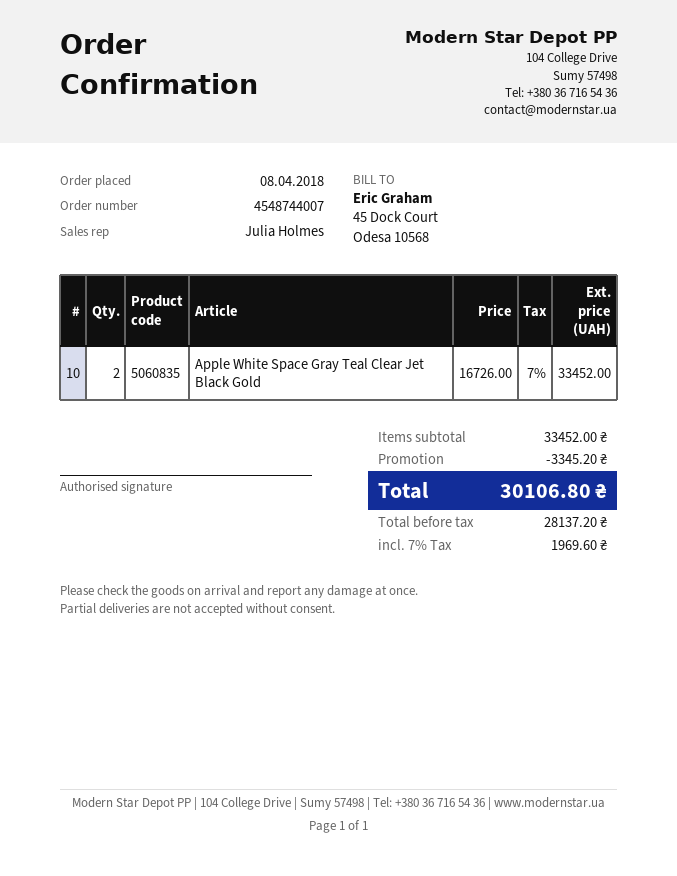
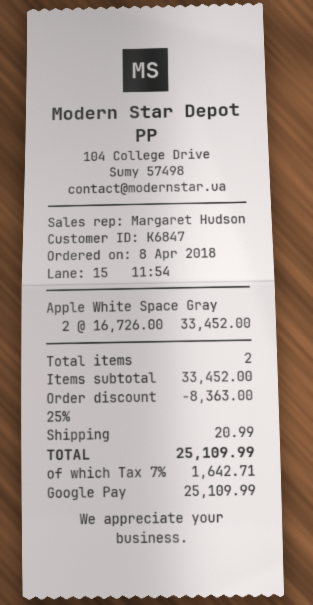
sales rep: Julia Holmes -> Margaret Hudson
discount: 3345.20 -> 8363.00
shipping: none -> 20.99
tax: 7% = 1969.60 -> 7% = 1642.71
total: 30106.80 -> 25109.99

